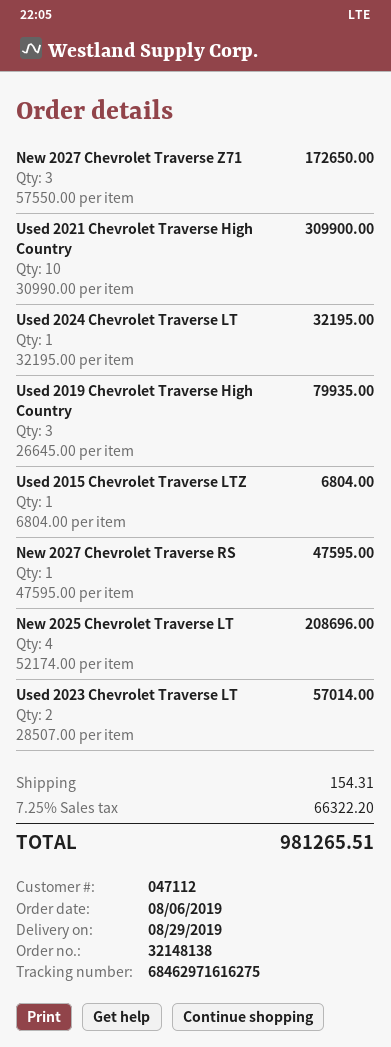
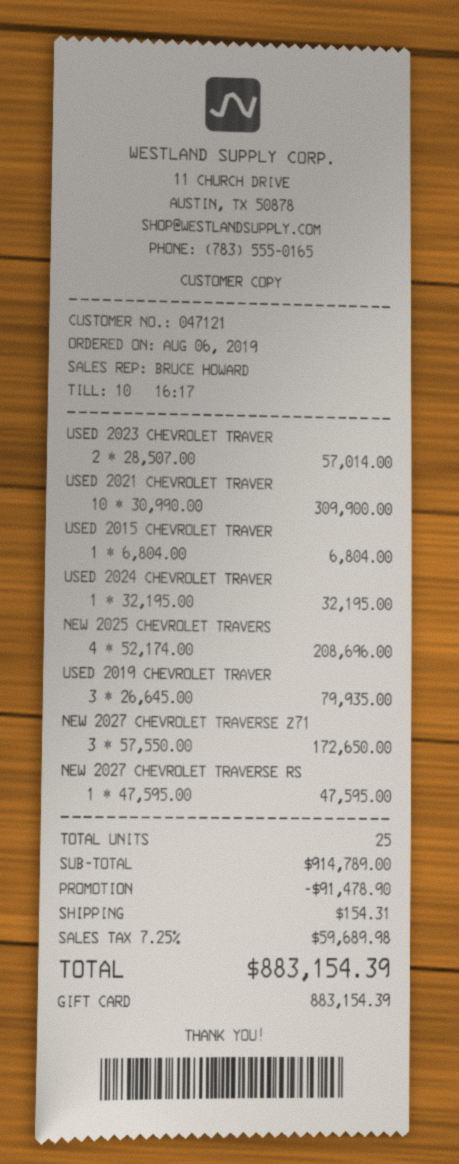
customer number: 047112 -> 047121
discount: none -> 91478.90
tax: 7.25% = 66322.20 -> 7.25% = 59689.98
total: 981265.51 -> 883154.39

